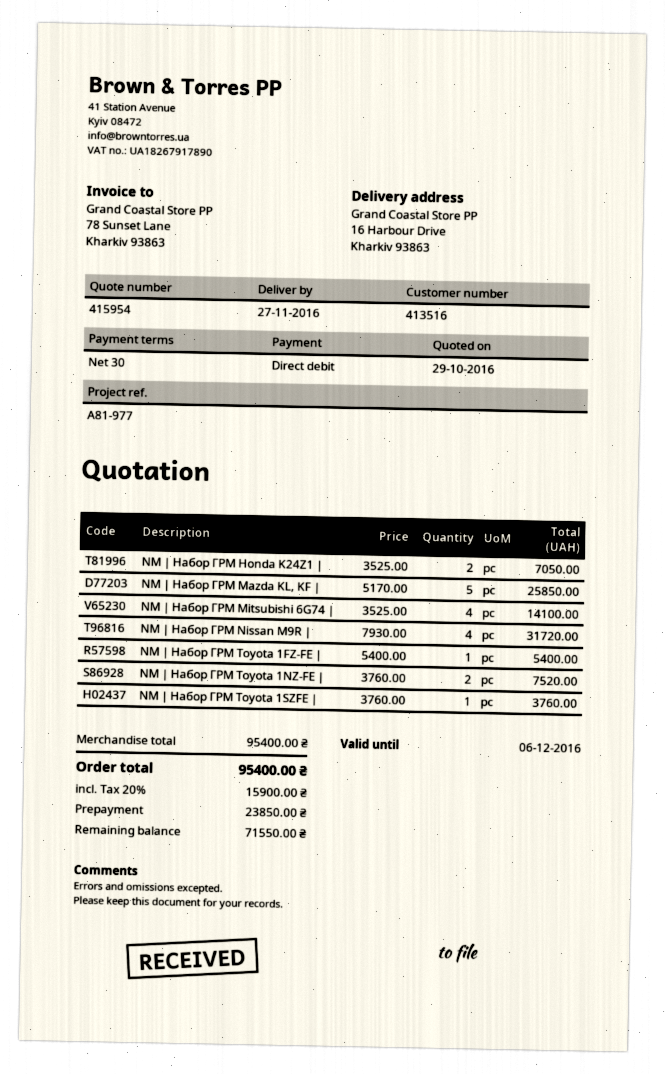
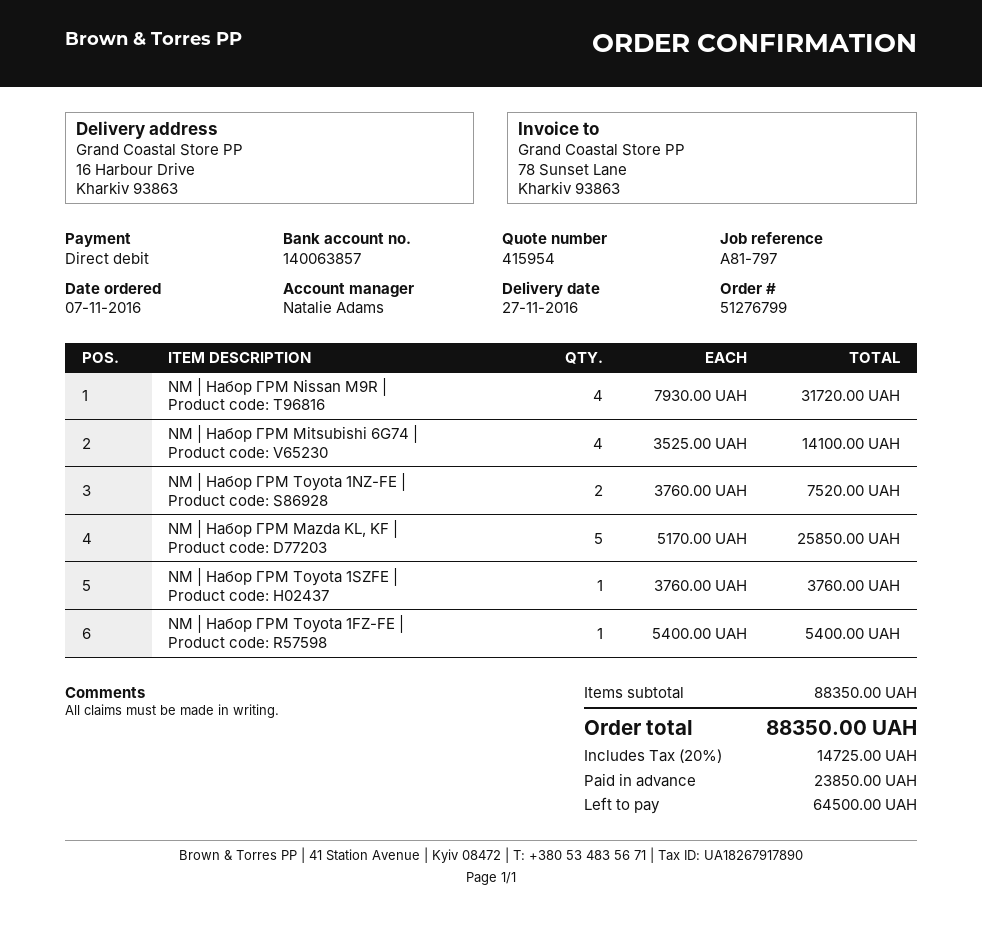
reference: A81-977 -> A81-797
NM | Набор ГРМ Honda K24Z1 |: 2 x 3525.00 = 7050.00 -> none
subtotal: 95400.00 -> 88350.00
tax: 20% = 15900.00 -> 20% = 14725.00
total: 95400.00 -> 88350.00
balance: 71550.00 -> 64500.00

